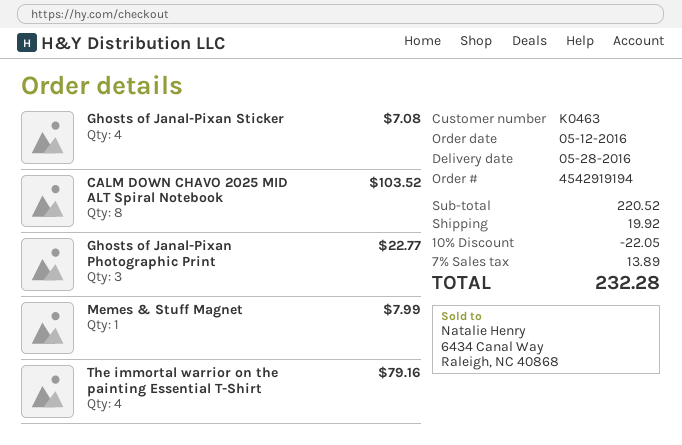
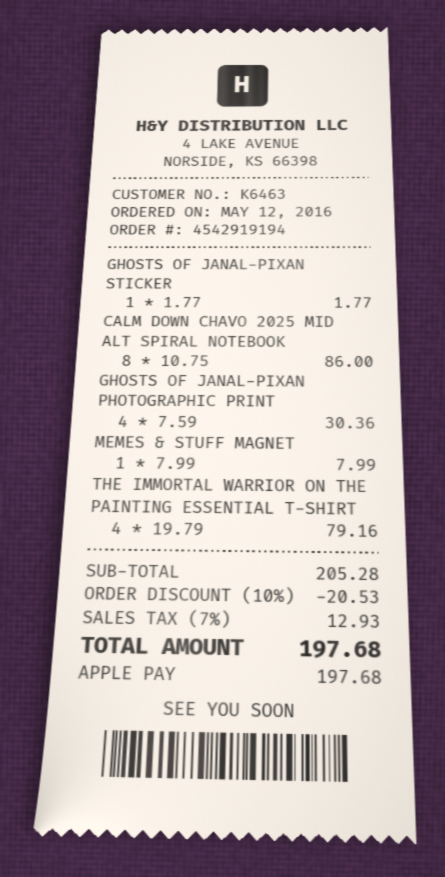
customer number: K0463 -> K6463
Ghosts of Janal-Pixan Sticker: 4 for 7.08 -> 1 for 1.77
CALM DOWN CHAVO 2025 MID ALT Spiral Notebook: 8 for 103.52 -> 8 for 86.00
Ghosts of Janal-Pixan Photographic Print: 3 for 22.77 -> 4 for 30.36
subtotal: 220.52 -> 205.28
discount: 10% = 22.05 -> 10% = 20.53
shipping: 19.92 -> none
tax: 7% = 13.89 -> 7% = 12.93
total: 232.28 -> 197.68

